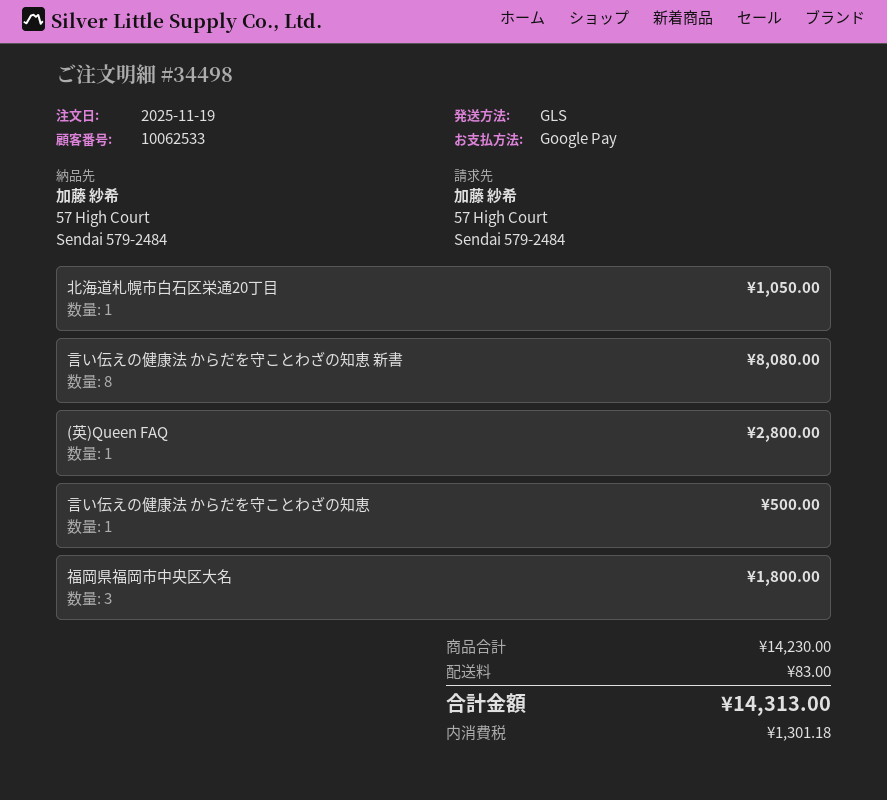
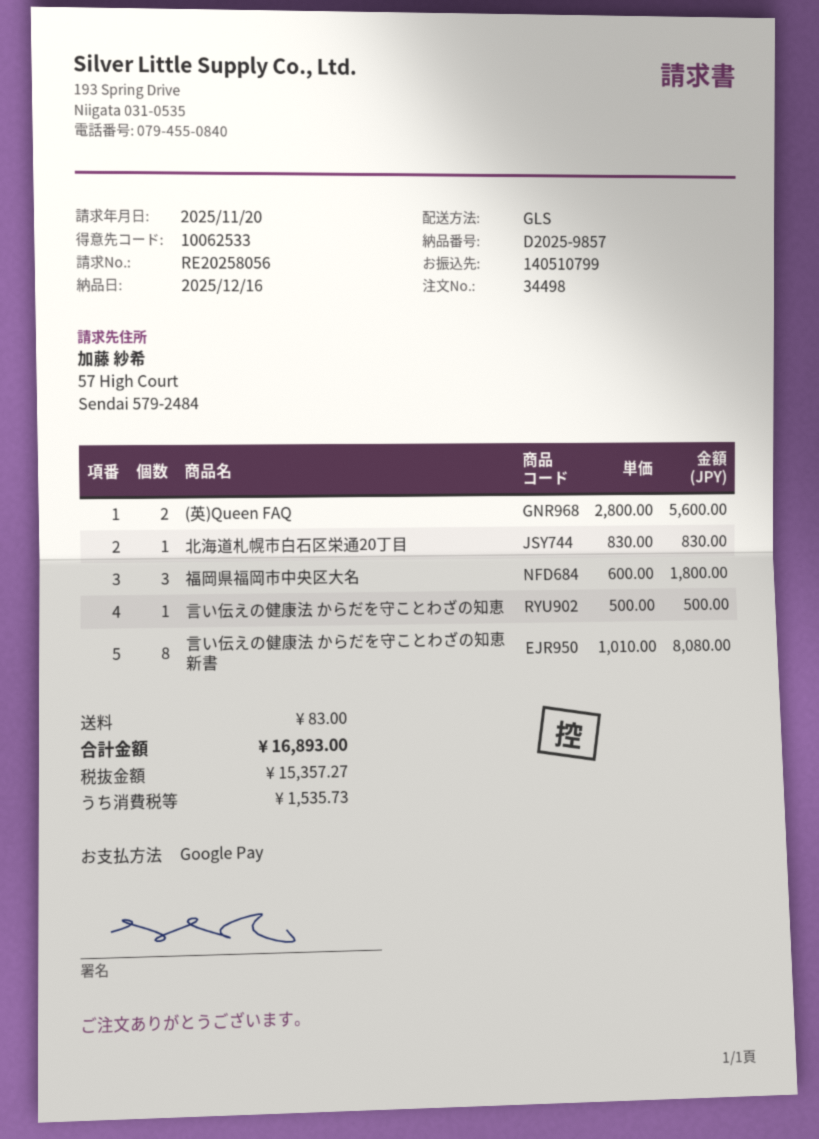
北海道札幌市白石区栄通20丁目: 1 for 1050.00 -> 1 for 830.00
(英)Queen FAQ: 1 for 2800.00 -> 2 for 5600.00
tax: 1301.18 -> 1535.73
total: 14313.00 -> 16893.00

